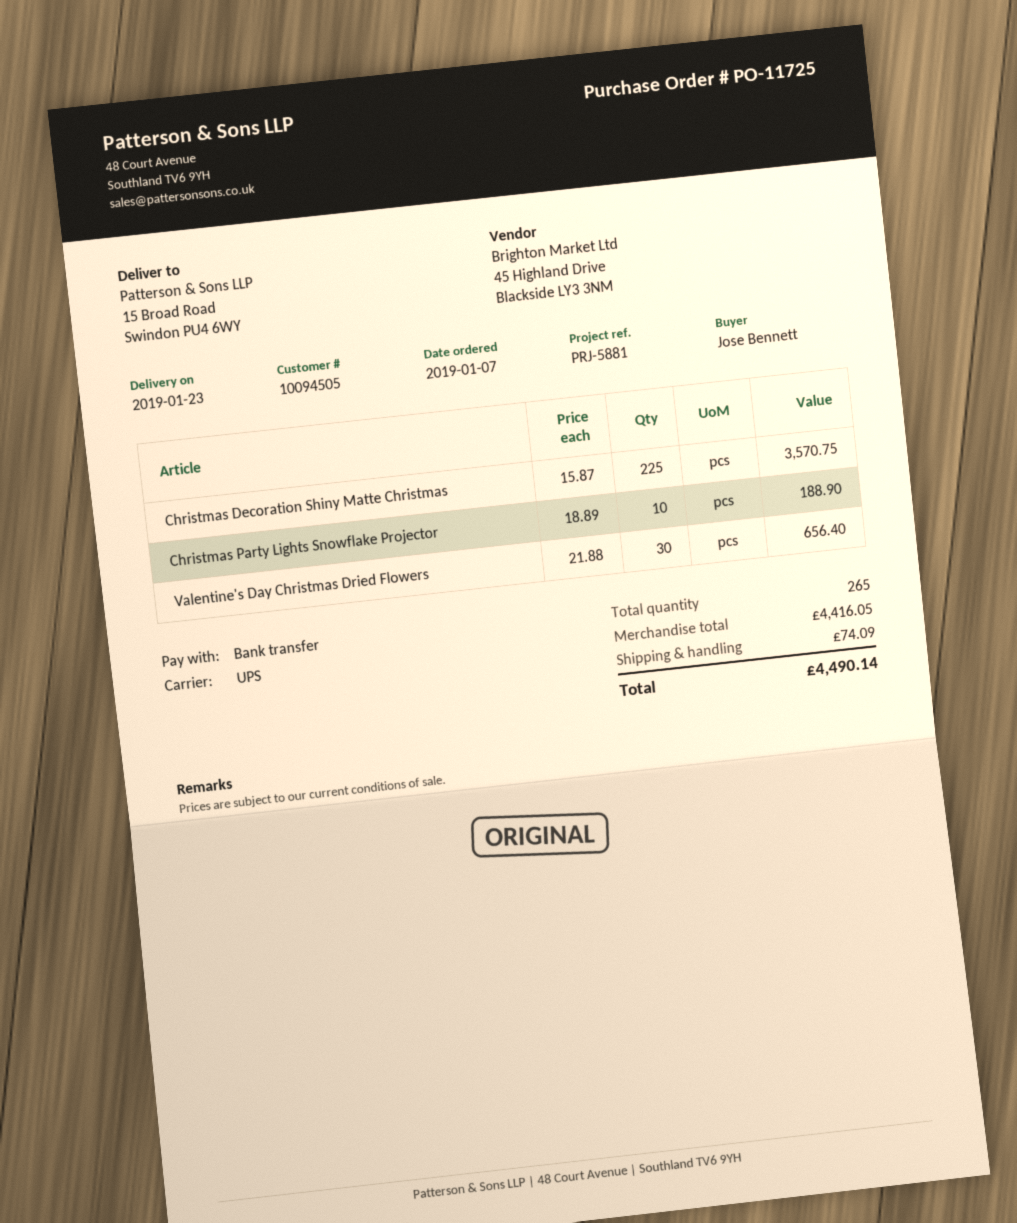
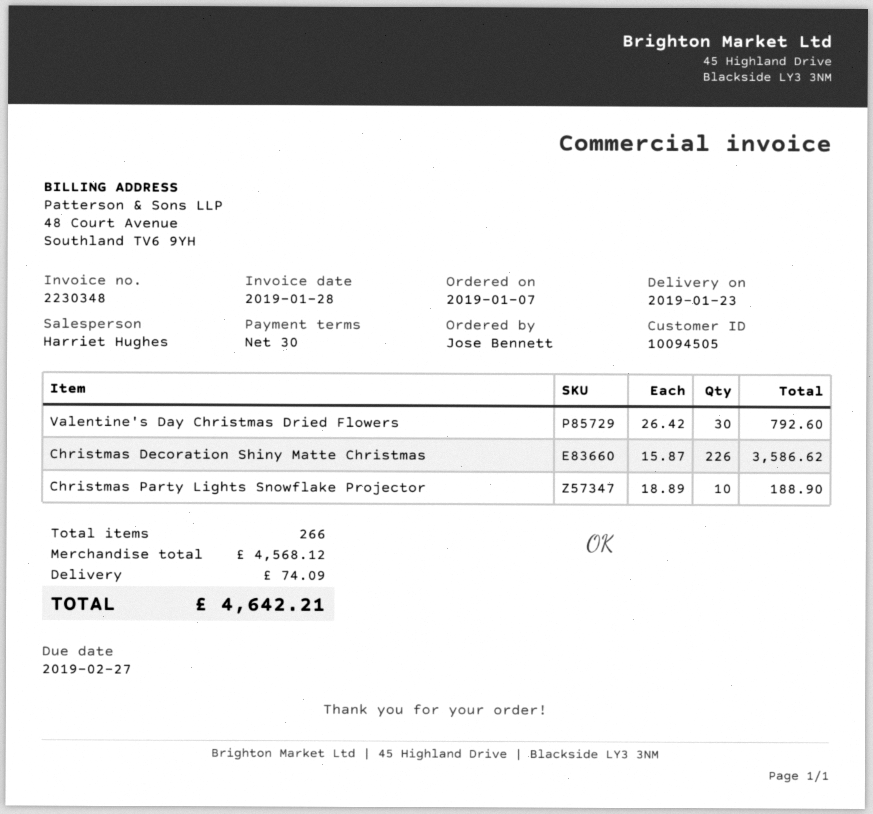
Christmas Decoration Shiny Matte Christmas: 225 x 15.87 = 3570.75 -> 226 x 15.87 = 3586.62
Valentine's Day Christmas Dried Flowers: 30 x 21.88 = 656.40 -> 30 x 26.42 = 792.60
total quantity: 265 -> 266
subtotal: 4416.05 -> 4568.12
total: 4490.14 -> 4642.21

